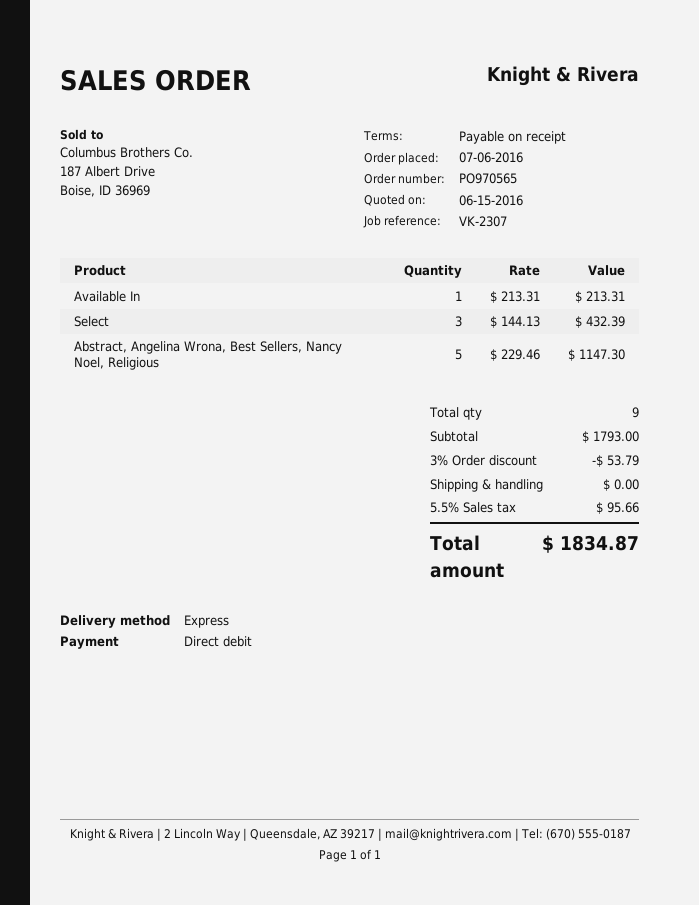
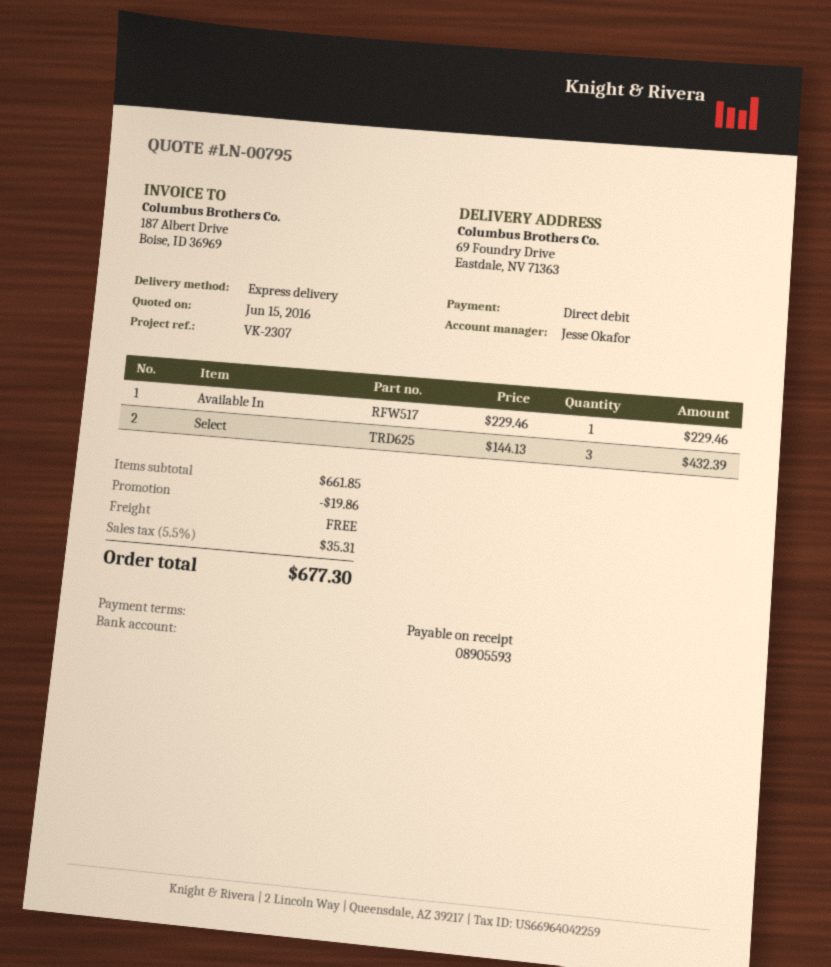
Available In: 1 x 213.31 = 213.31 -> 1 x 229.46 = 229.46
Abstract, Angelina Wrona, Best Sellers, Nancy Noel, Religious: 5 x 229.46 = 1147.30 -> none
subtotal: 1793.00 -> 661.85
discount: 53.79 -> 19.86
tax: 5.5% = 95.66 -> 5.5% = 35.31
total: 1834.87 -> 677.30

